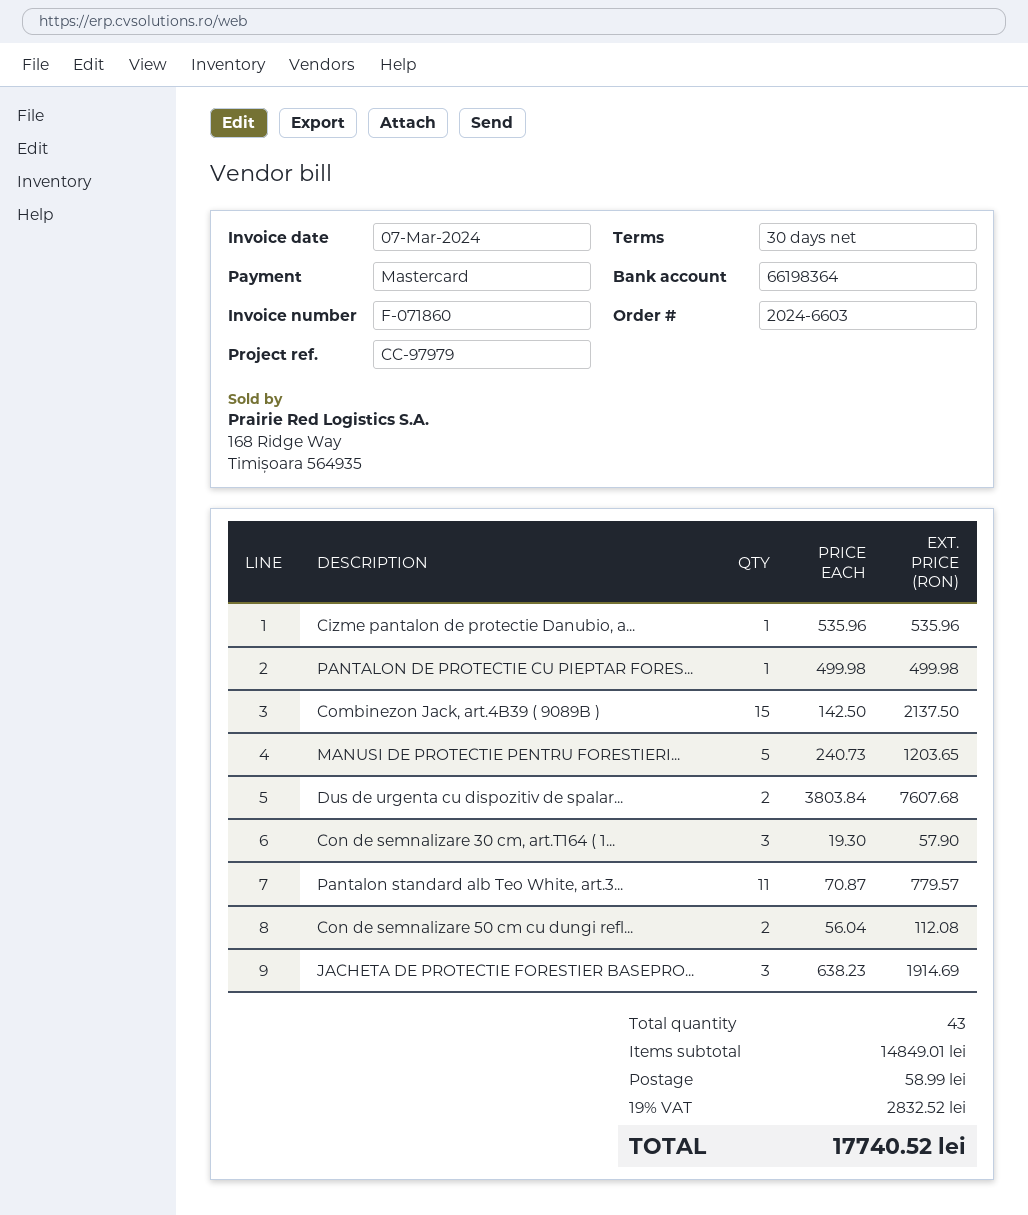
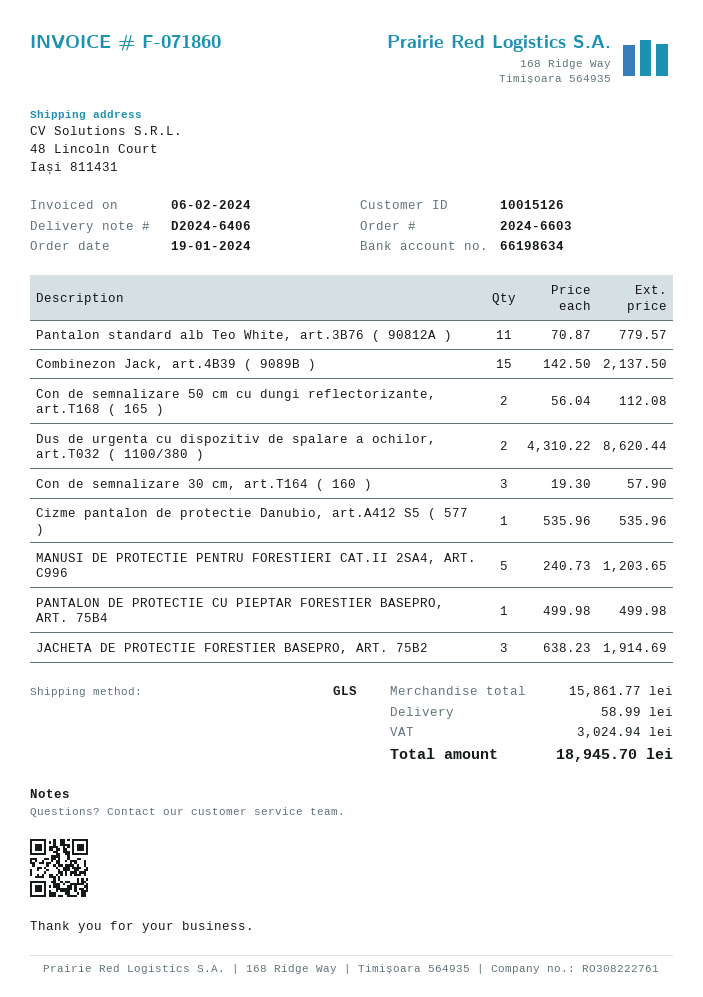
invoice date: 2024-03-07 -> 2024-02-06
bank account: 66198364 -> 66198634
Dus de urgenta cu dispozitiv de spalar...: 2 x 3803.84 = 7607.68 -> 2 x 4310.22 = 8620.44
subtotal: 14849.01 -> 15861.77
tax: 2832.52 -> 3024.94
total: 17740.52 -> 18945.70

